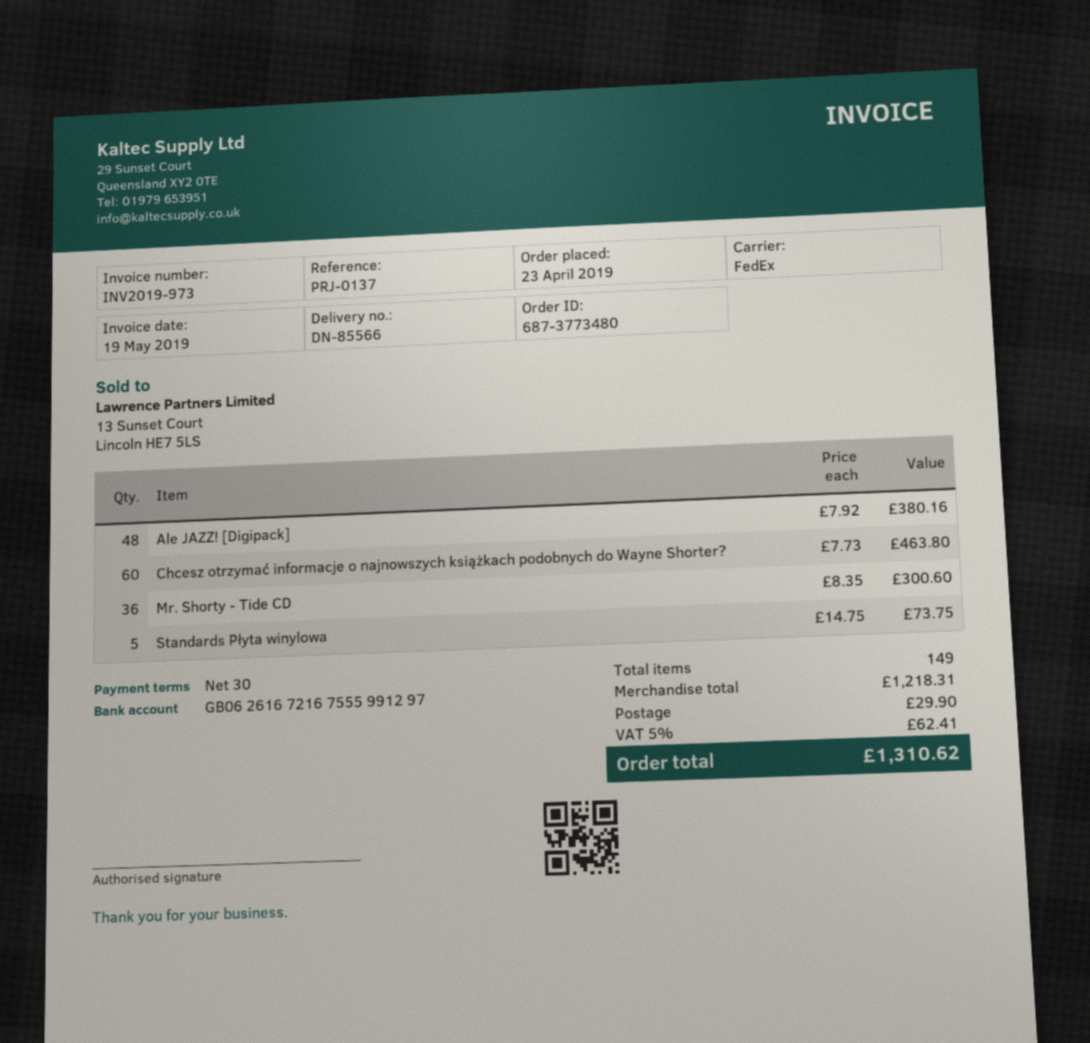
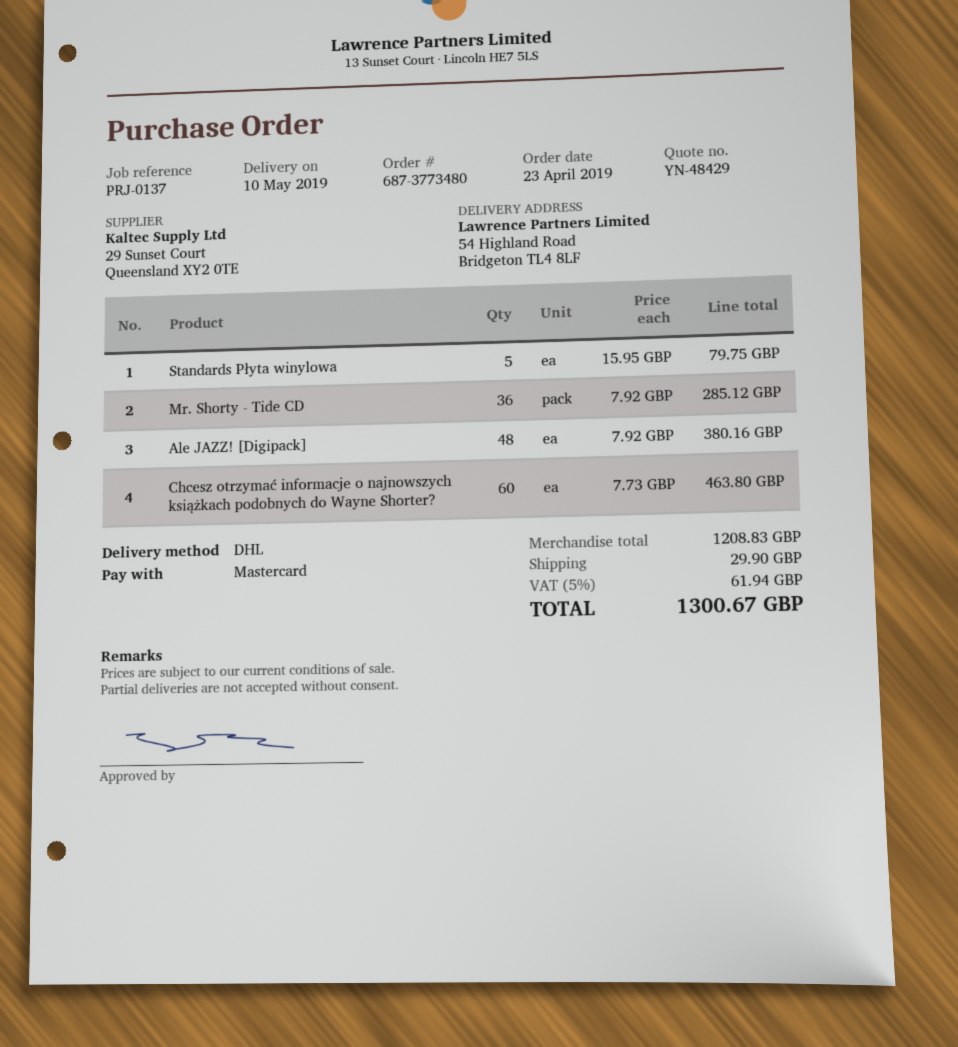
shipping method: FedEx -> DHL
Mr. Shorty - Tide CD: 36 x 8.35 = 300.60 -> 36 x 7.92 = 285.12
Standards Płyta winylowa: 5 x 14.75 = 73.75 -> 5 x 15.95 = 79.75
subtotal: 1218.31 -> 1208.83
tax: 5% = 62.41 -> 5% = 61.94
total: 1310.62 -> 1300.67

